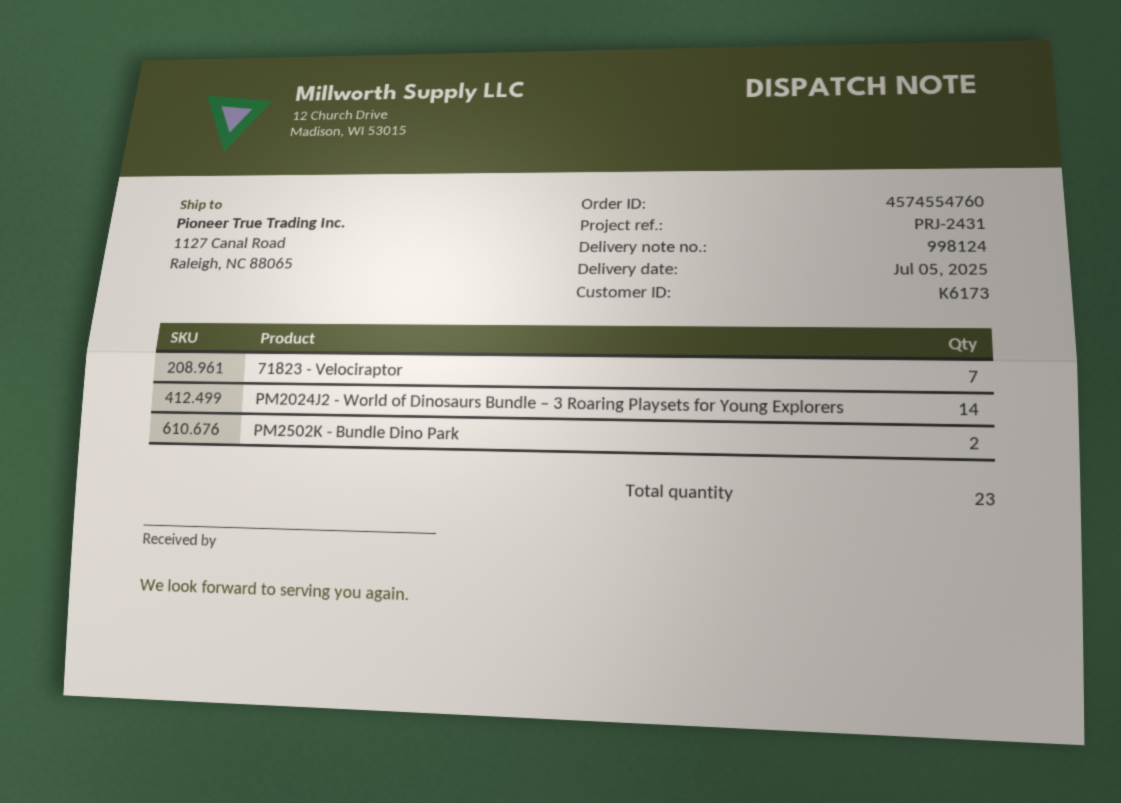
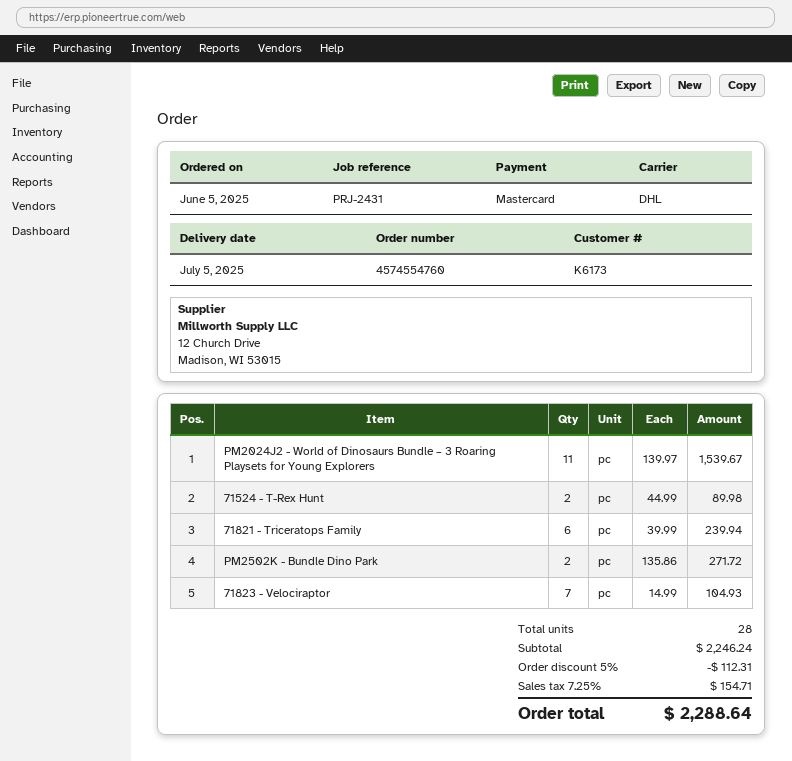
PM2024J2 - World of Dinosaurs Bundle – 3 Roaring Playsets for Young Explorers: 14 -> 11
71524 - T-Rex Hunt: none -> 2
71821 - Triceratops Family: none -> 6
total quantity: 23 -> 28

